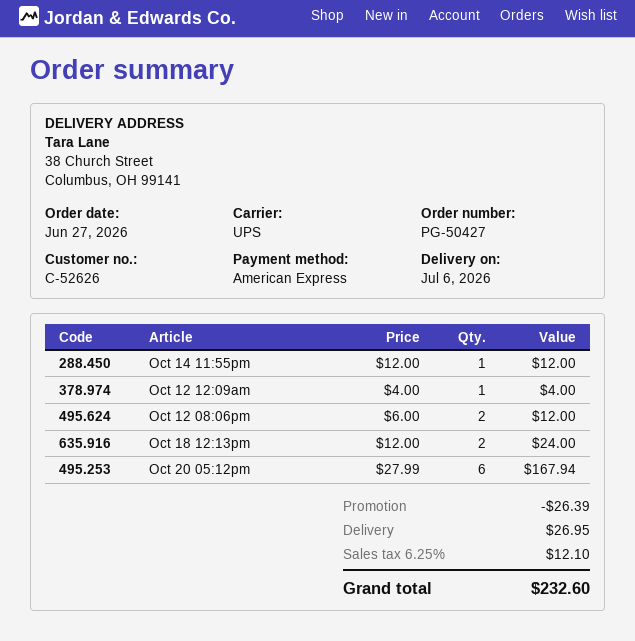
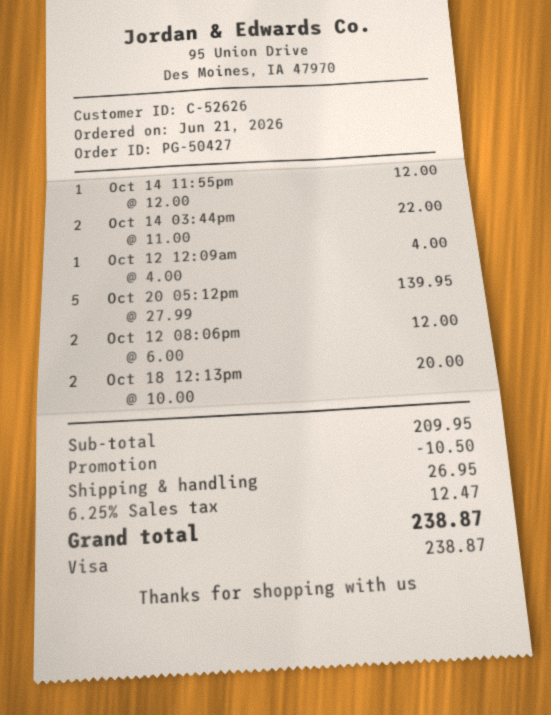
order date: 2026-06-27 -> 2026-06-21
payment method: American Express -> Visa
Oct 18 12:13pm: 2 x 12.00 = 24.00 -> 2 x 10.00 = 20.00
Oct 20 05:12pm: 6 x 27.99 = 167.94 -> 5 x 27.99 = 139.95
Oct 14 03:44pm: none -> 2 x 11.00 = 22.00
discount: 26.39 -> 10.50
tax: 6.25% = 12.10 -> 6.25% = 12.47
total: 232.60 -> 238.87

